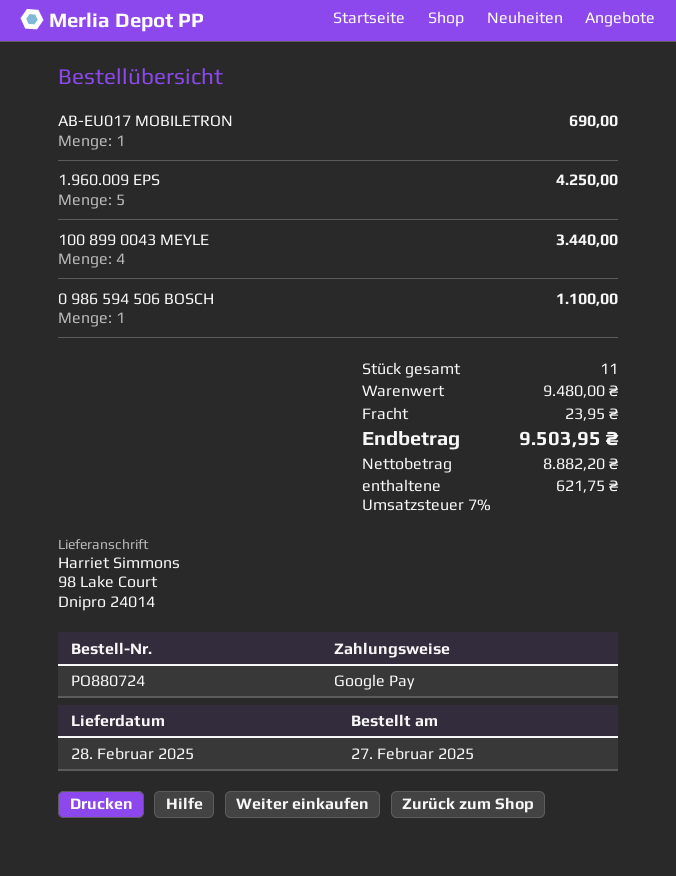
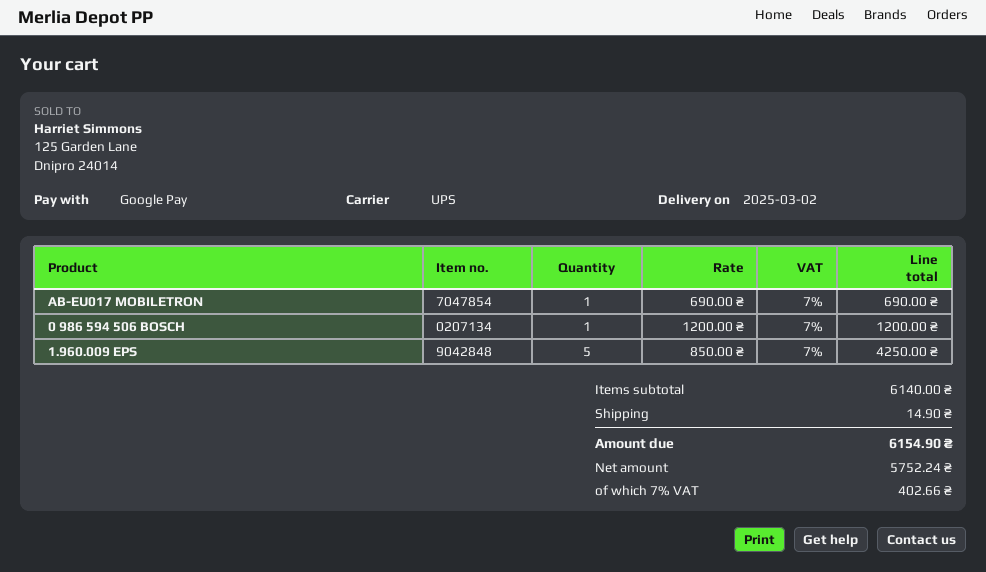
delivery date: 2025-02-28 -> 2025-03-02
100 899 0043 MEYLE: 4 for 3440.00 -> none
0 986 594 506 BOSCH: 1 for 1100.00 -> 1 for 1200.00
subtotal: 9480.00 -> 6140.00
shipping: 23.95 -> 14.90
net: 8882.20 -> 5752.24
tax: 7% = 621.75 -> 7% = 402.66
total: 9503.95 -> 6154.90

